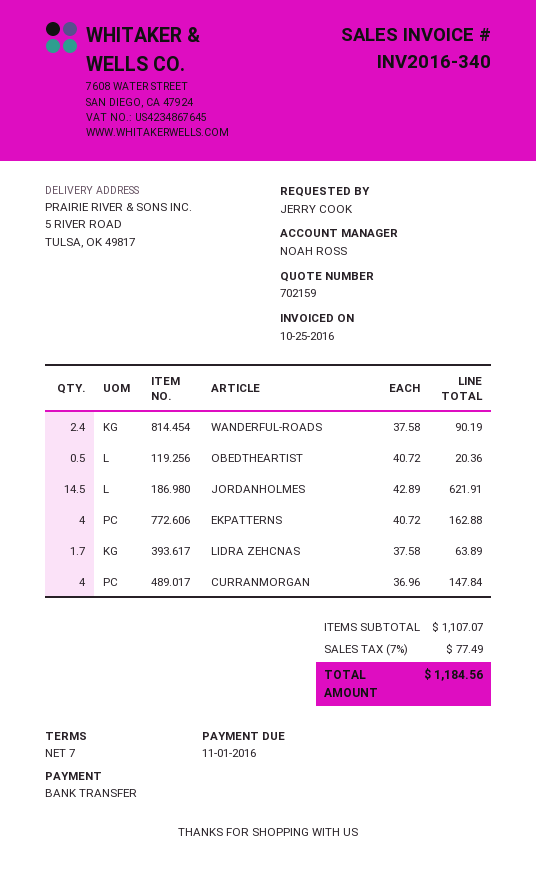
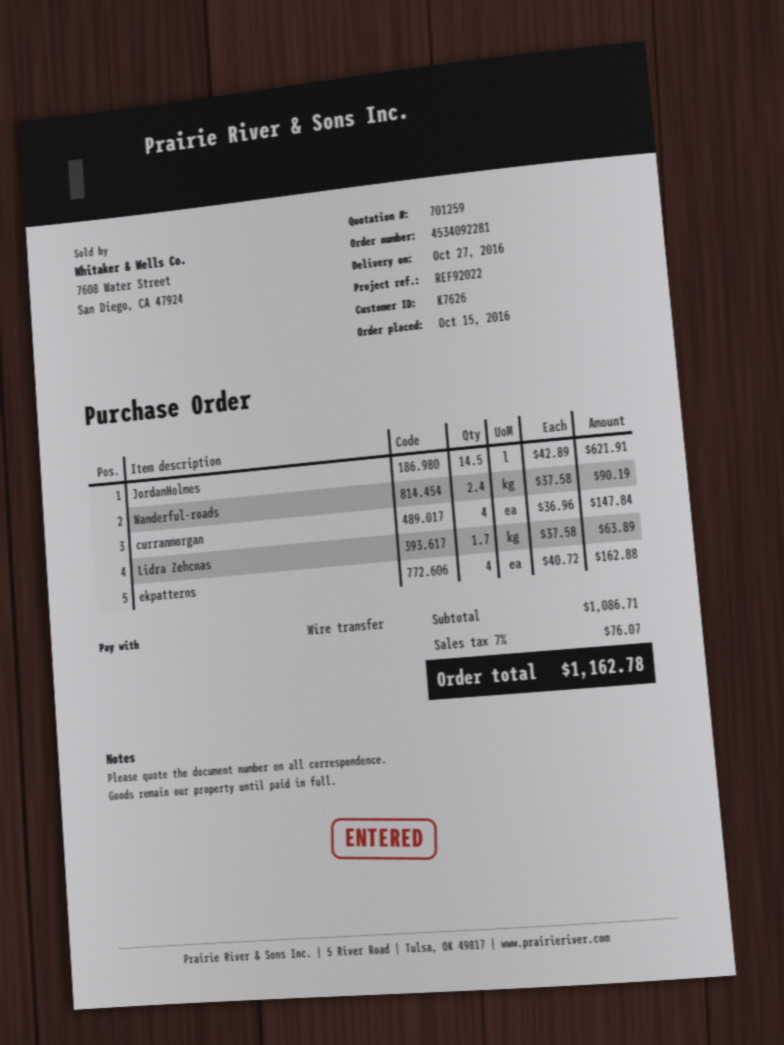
quote number: 702159 -> 701259
OBEDTHEARTIST: 0.5 x 40.72 = 20.36 -> none
subtotal: 1107.07 -> 1086.71
tax: 7% = 77.49 -> 7% = 76.07
total: 1184.56 -> 1162.78

